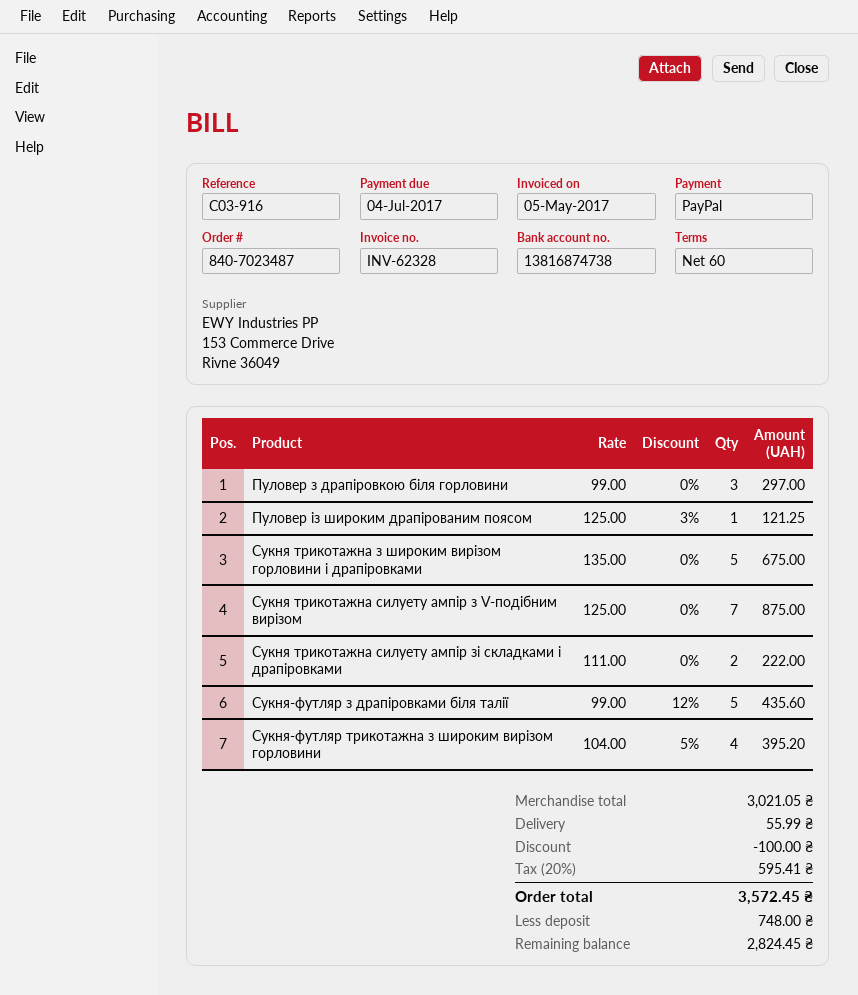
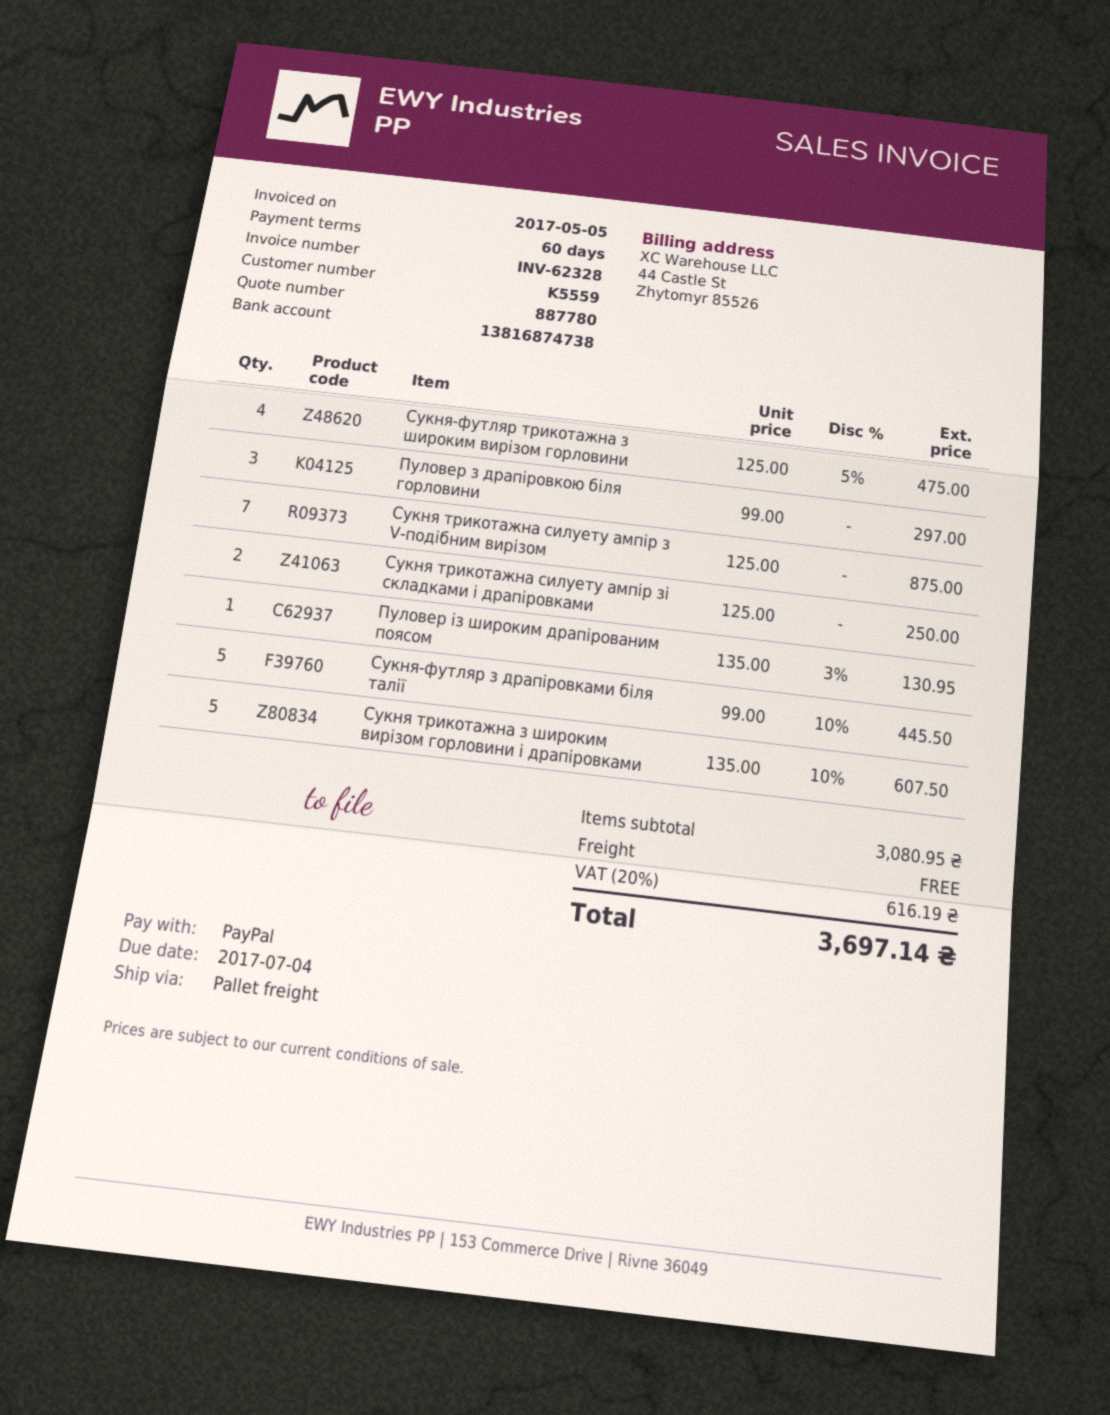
Пуловер із широким драпірованим поясом: 1 x 125.00 - 3% = 121.25 -> 1 x 135.00 - 3% = 130.95
Сукня трикотажна з широким вирізом горловини і драпіровками: 5 x 135.00 = 675.00 -> 5 x 135.00 - 10% = 607.50
Сукня трикотажна силуету ампір зі складками і драпіровками: 2 x 111.00 = 222.00 -> 2 x 125.00 = 250.00
Сукня-футляр з драпіровками біля талії: 5 x 99.00 - 12% = 435.60 -> 5 x 99.00 - 10% = 445.50
Сукня-футляр трикотажна з широким вирізом горловини: 4 x 104.00 - 5% = 395.20 -> 4 x 125.00 - 5% = 475.00
subtotal: 3021.05 -> 3080.95
discount: 100.00 -> none
shipping: 55.99 -> 0.00
tax: 20% = 595.41 -> 20% = 616.19
total: 3572.45 -> 3697.14

